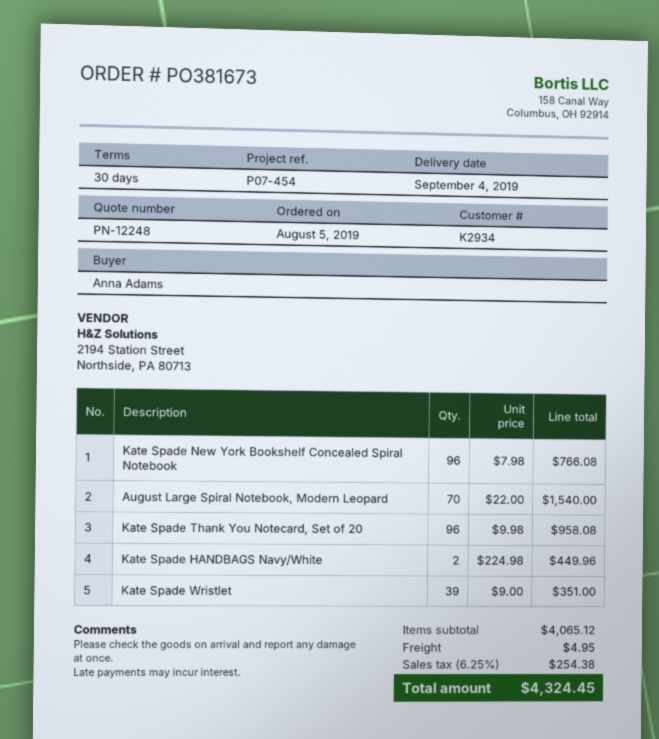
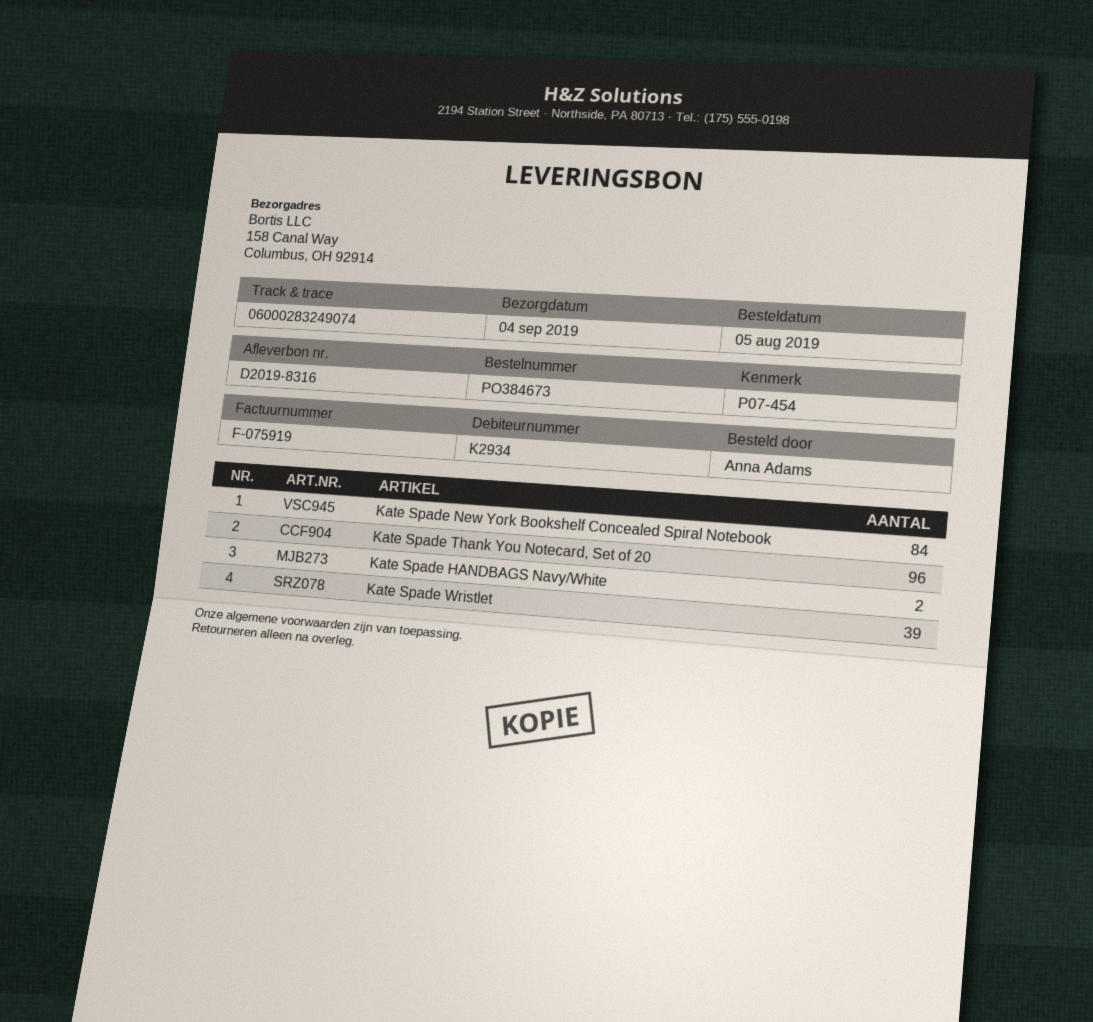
order number: PO381673 -> PO384673
Kate Spade New York Bookshelf Concealed Spiral Notebook: 96 -> 84
August Large Spiral Notebook, Modern Leopard: 70 -> none

